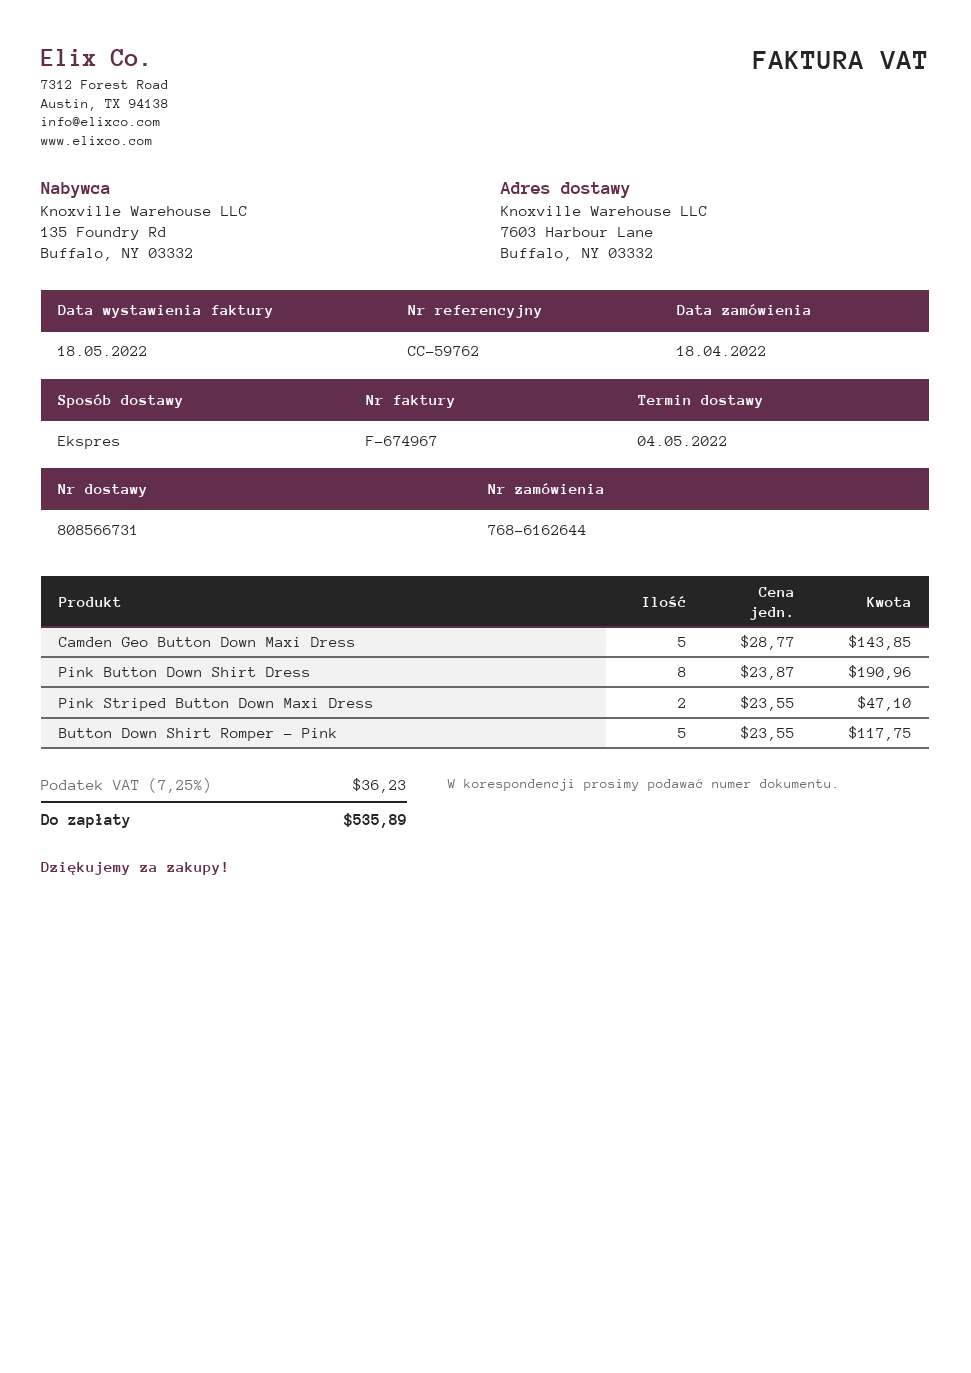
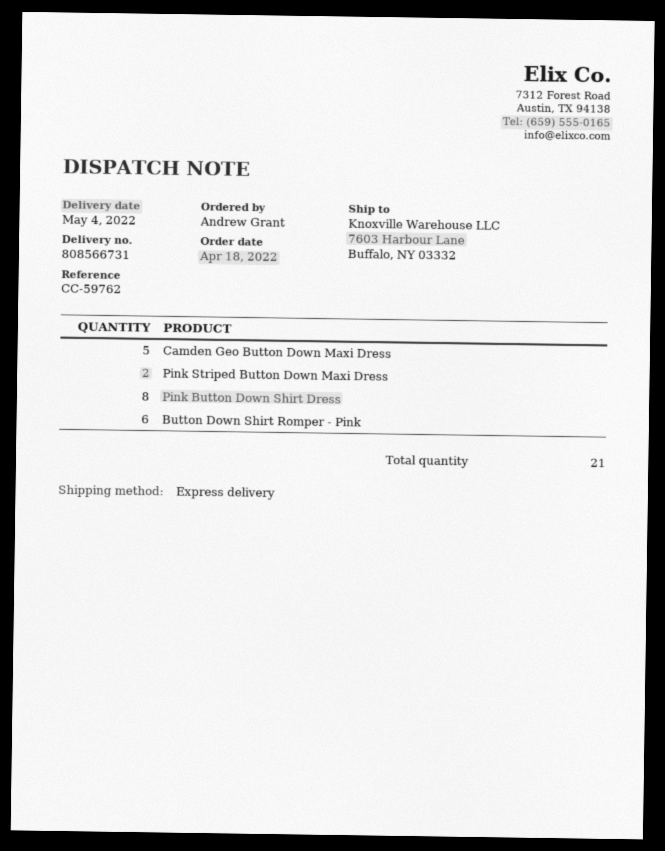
Button Down Shirt Romper - Pink: 5 -> 6

